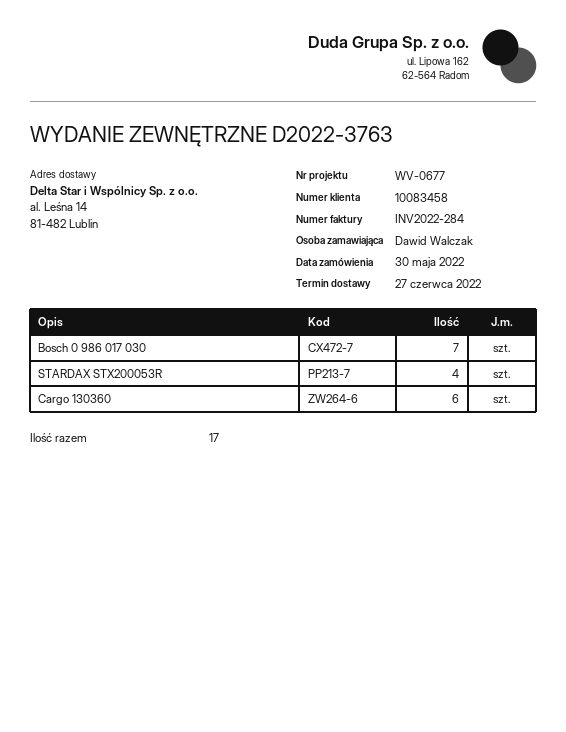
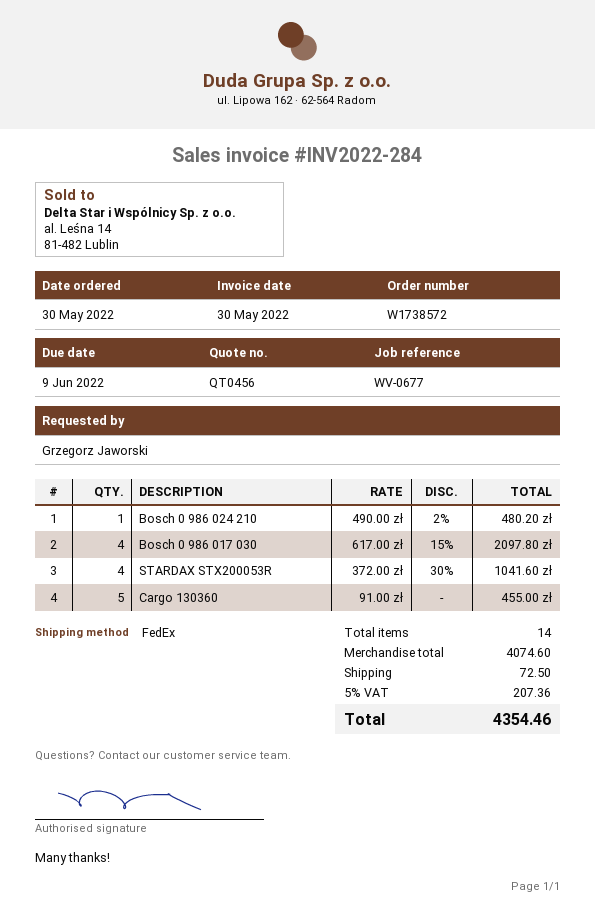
ordered by: Dawid Walczak -> Grzegorz Jaworski
Bosch 0 986 017 030: 7 -> 4
Cargo 130360: 6 -> 5
Bosch 0 986 024 210: none -> 1
total quantity: 17 -> 14

